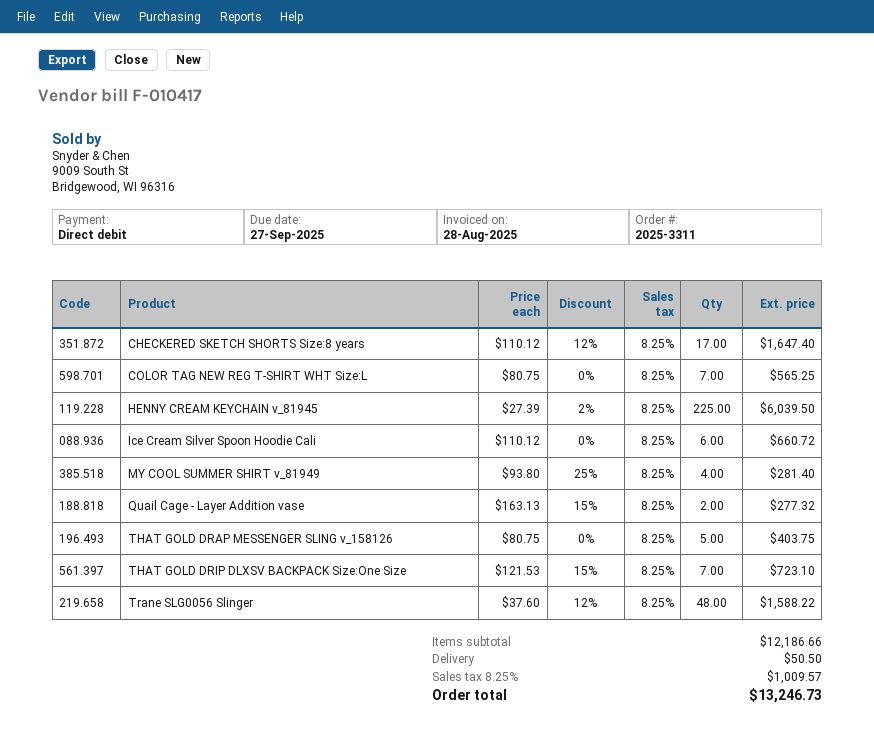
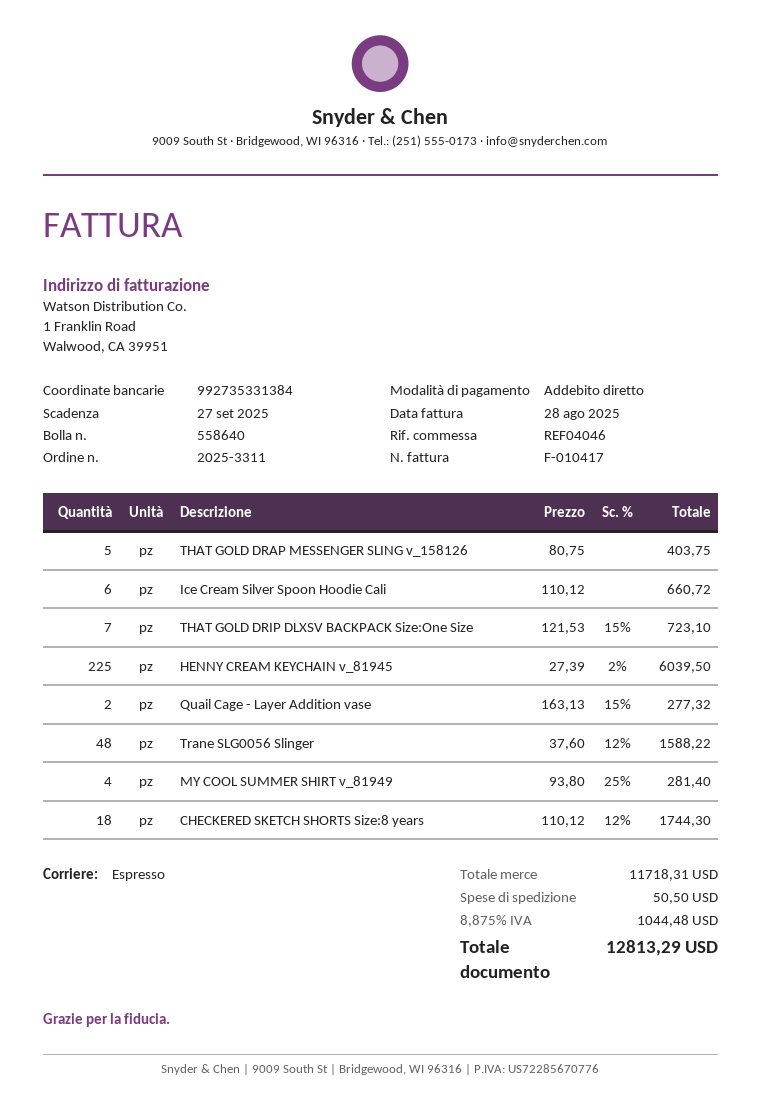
CHECKERED SKETCH SHORTS Size:8 years: 17 x 110.12 - 12% = 1647.40 -> 18 x 110.12 - 12% = 1744.30
COLOR TAG NEW REG T-SHIRT WHT Size:L: 7 x 80.75 = 565.25 -> none
subtotal: 12186.66 -> 11718.31
tax: 8.25% = 1009.57 -> 8.875% = 1044.48
total: 13246.73 -> 12813.29

